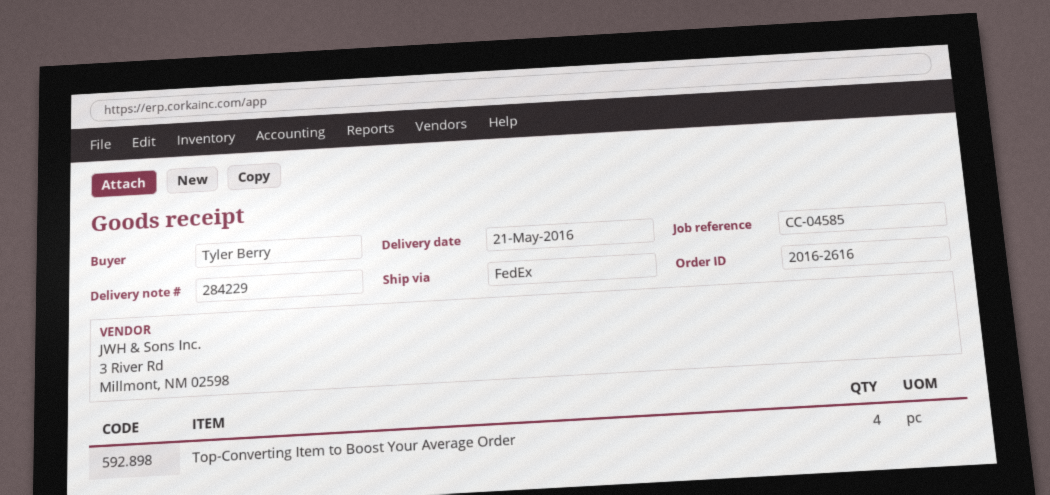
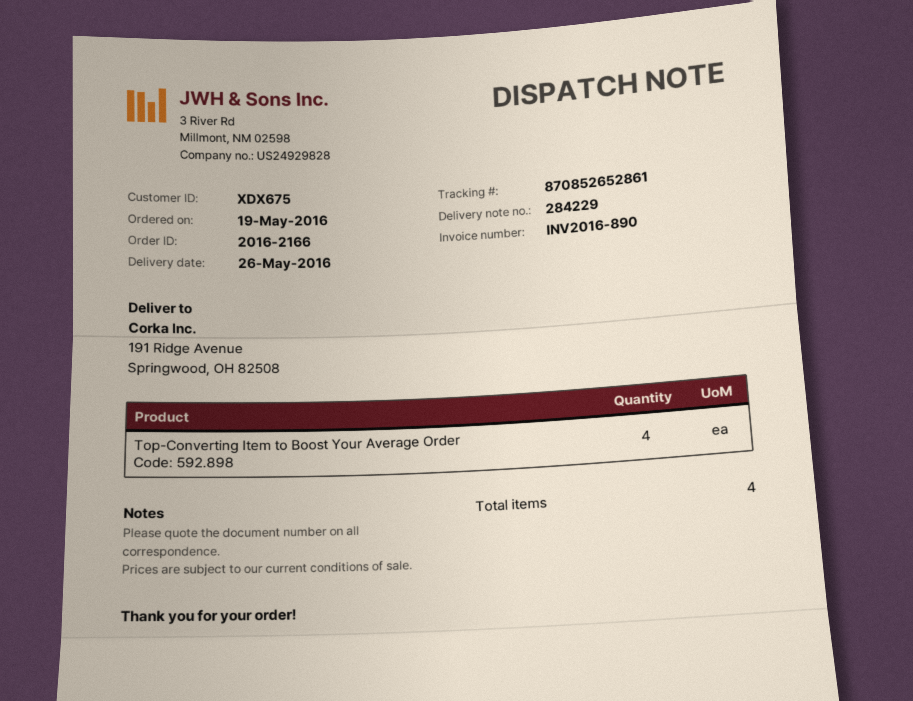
order number: 2016-2616 -> 2016-2166
delivery date: 2016-05-21 -> 2016-05-26

